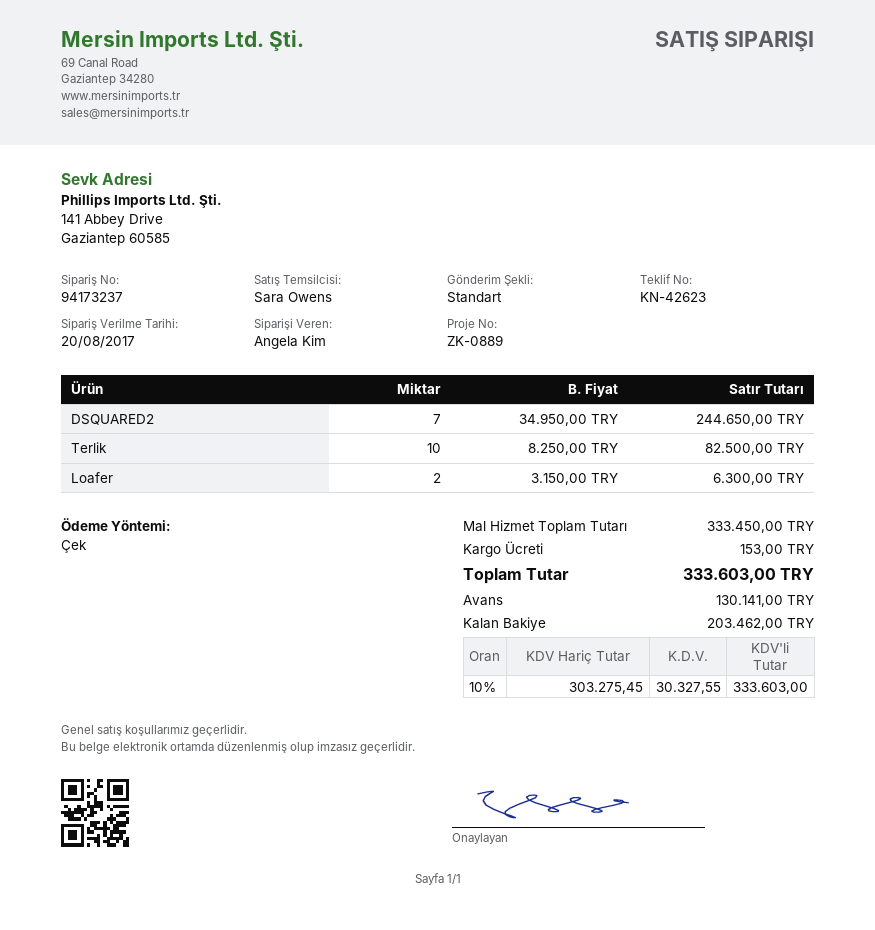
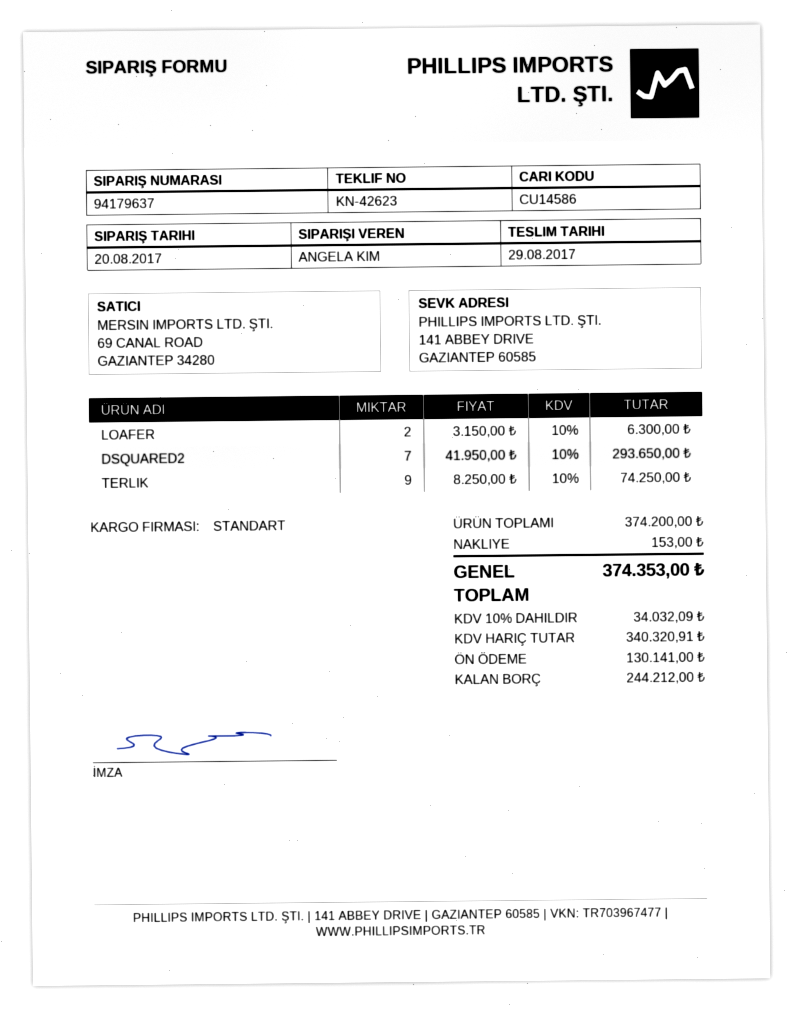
order number: 94173237 -> 94179637
DSQUARED2: 7 x 34950.00 = 244650.00 -> 7 x 41950.00 = 293650.00
Terlik: 10 x 8250.00 = 82500.00 -> 9 x 8250.00 = 74250.00
subtotal: 333450.00 -> 374200.00
net: 303275.45 -> 340320.91
tax: 10% = 30327.55 -> 10% = 34032.09
total: 333603.00 -> 374353.00
balance: 203462.00 -> 244212.00

